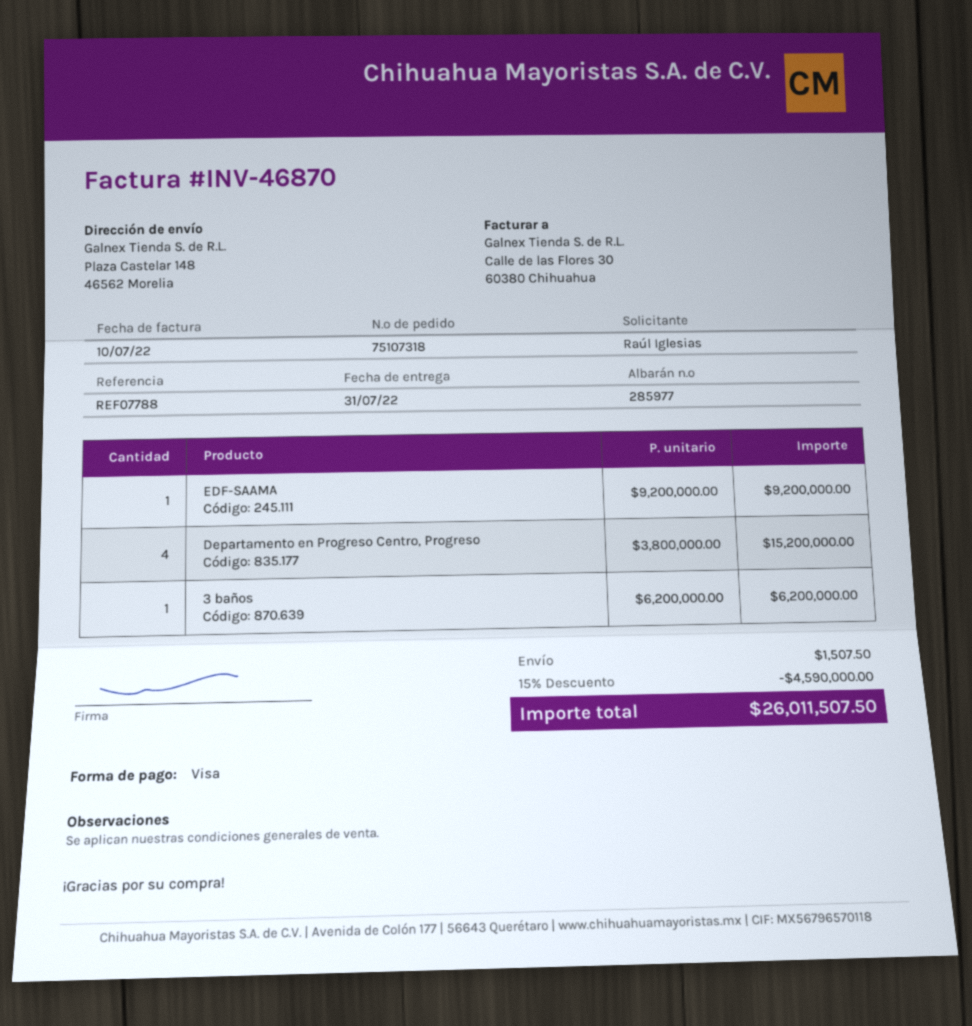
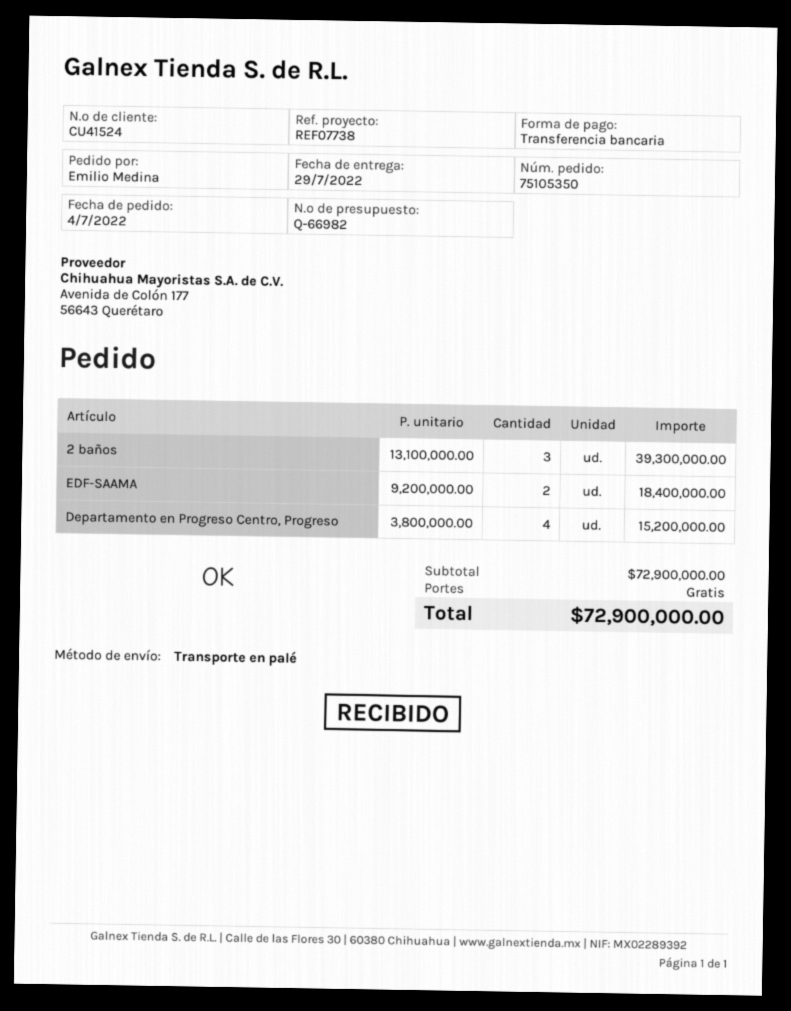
order number: 75107318 -> 75105350
delivery date: 2022-07-31 -> 2022-07-29
reference: REF07788 -> REF07738
ordered by: Raúl Iglesias -> Emilio Medina
payment method: Visa -> bank transfer
EDF-SAAMA: 1 x 9200000.00 = 9200000.00 -> 2 x 9200000.00 = 18400000.00
3 baños: 1 x 6200000.00 = 6200000.00 -> none
2 baños: none -> 3 x 13100000.00 = 39300000.00
discount: 15% = 4590000.00 -> none
shipping: 1507.50 -> 0.00
total: 26011507.50 -> 72900000.00

